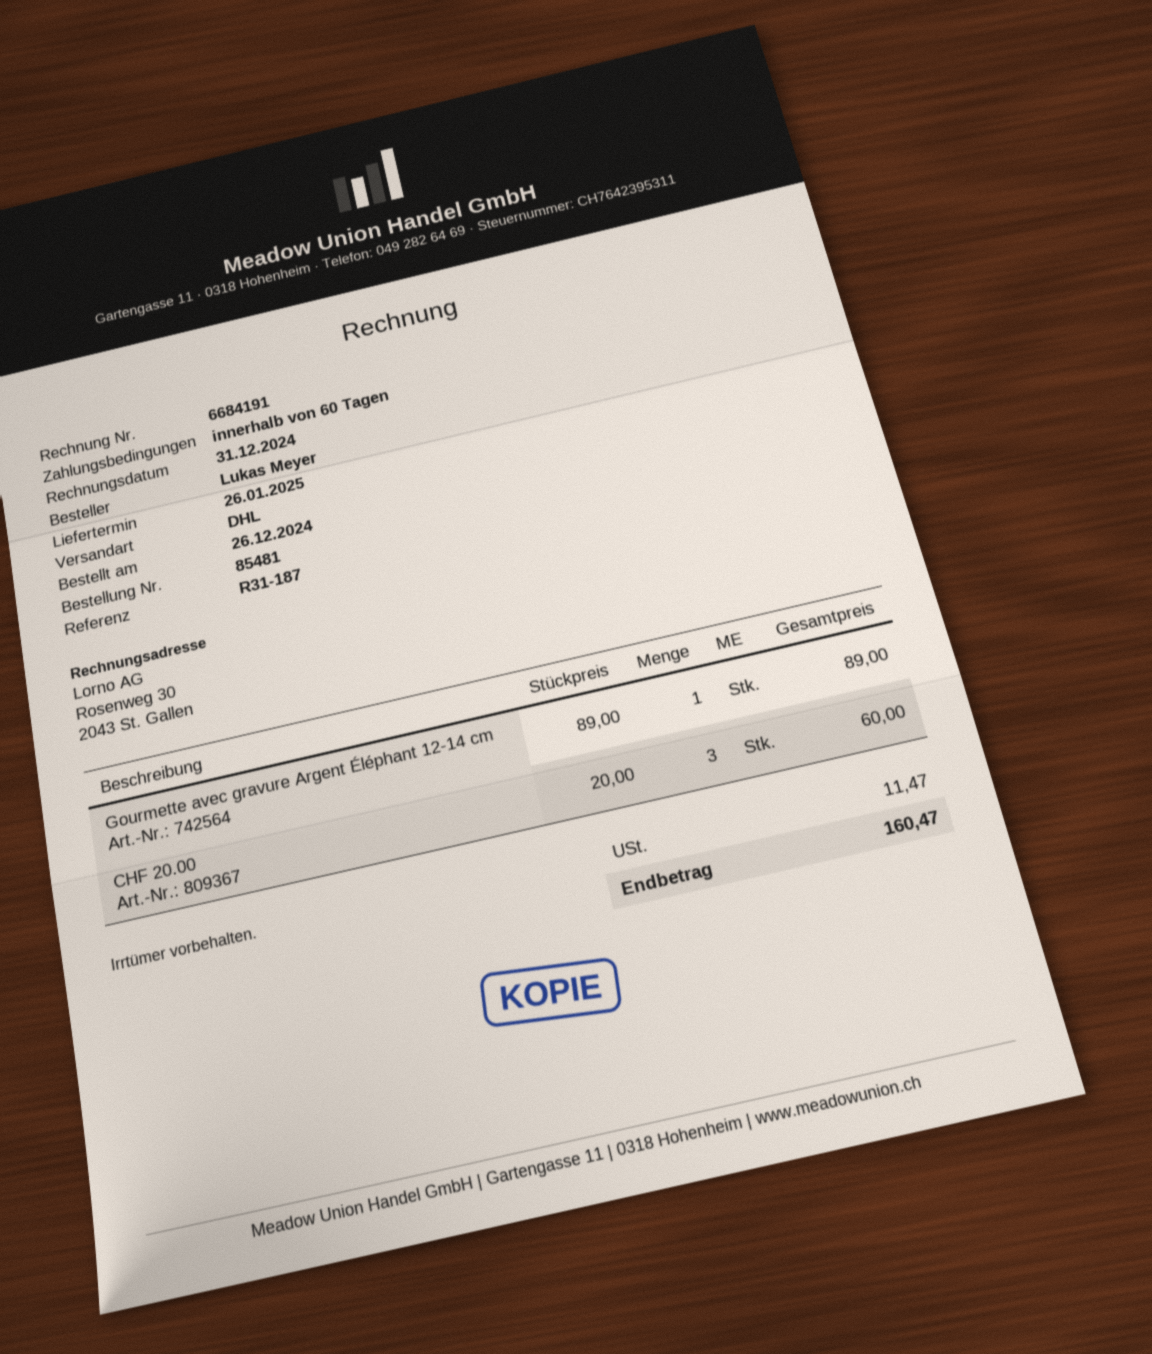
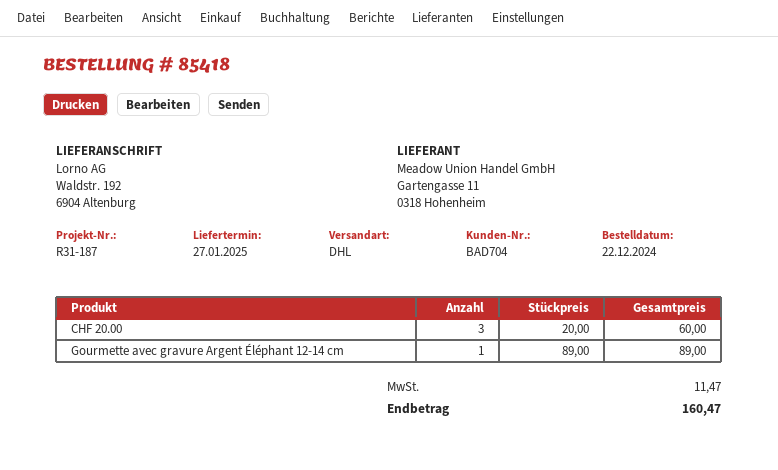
order number: 85481 -> 85418
order date: 2024-12-26 -> 2024-12-22
delivery date: 2025-01-26 -> 2025-01-27

